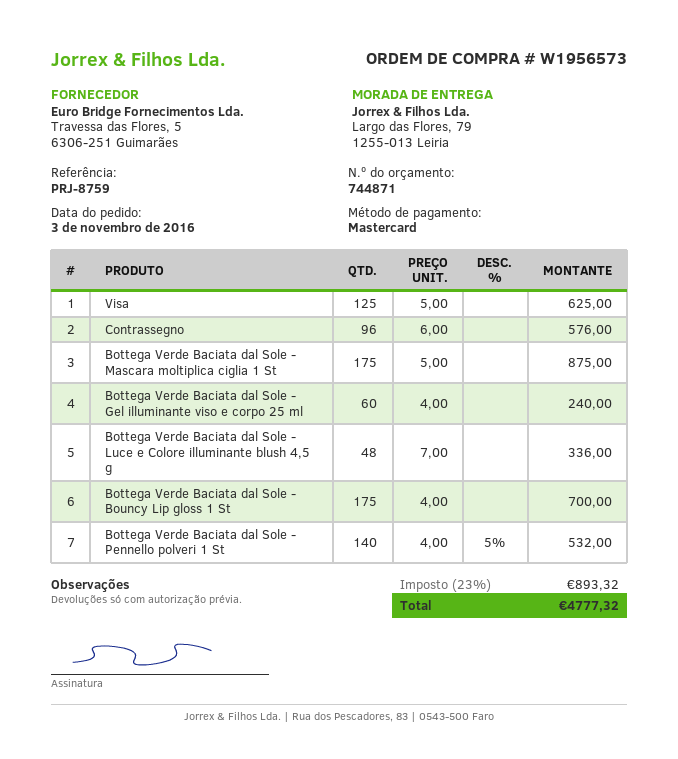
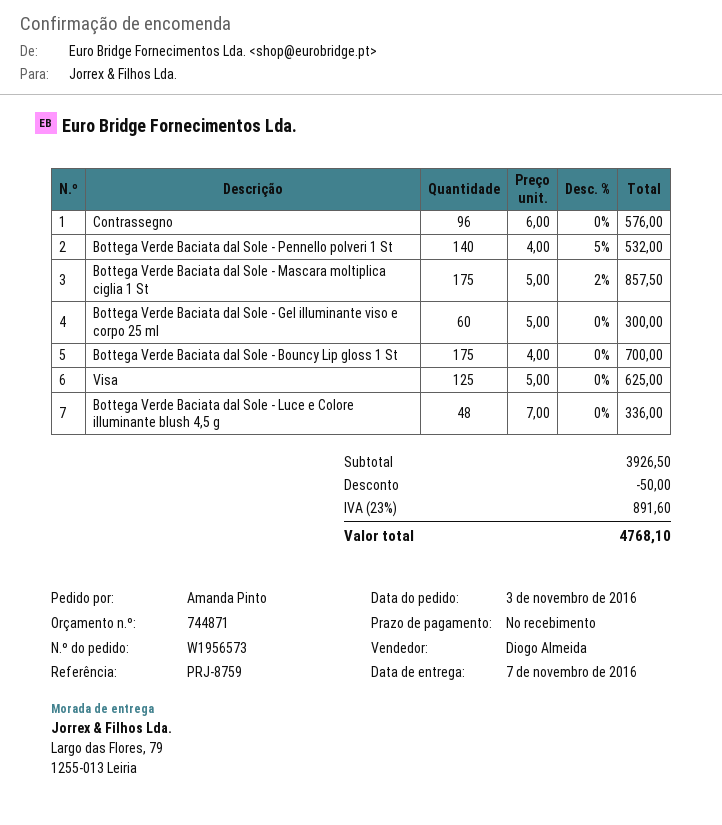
Bottega Verde Baciata dal Sole - Mascara moltiplica ciglia 1 St: 175 x 5.00 = 875.00 -> 175 x 5.00 - 2% = 857.50
Bottega Verde Baciata dal Sole - Gel illuminante viso e corpo 25 ml: 60 x 4.00 = 240.00 -> 60 x 5.00 = 300.00
discount: none -> 50.00
tax: 23% = 893.32 -> 23% = 891.60
total: 4777.32 -> 4768.10

